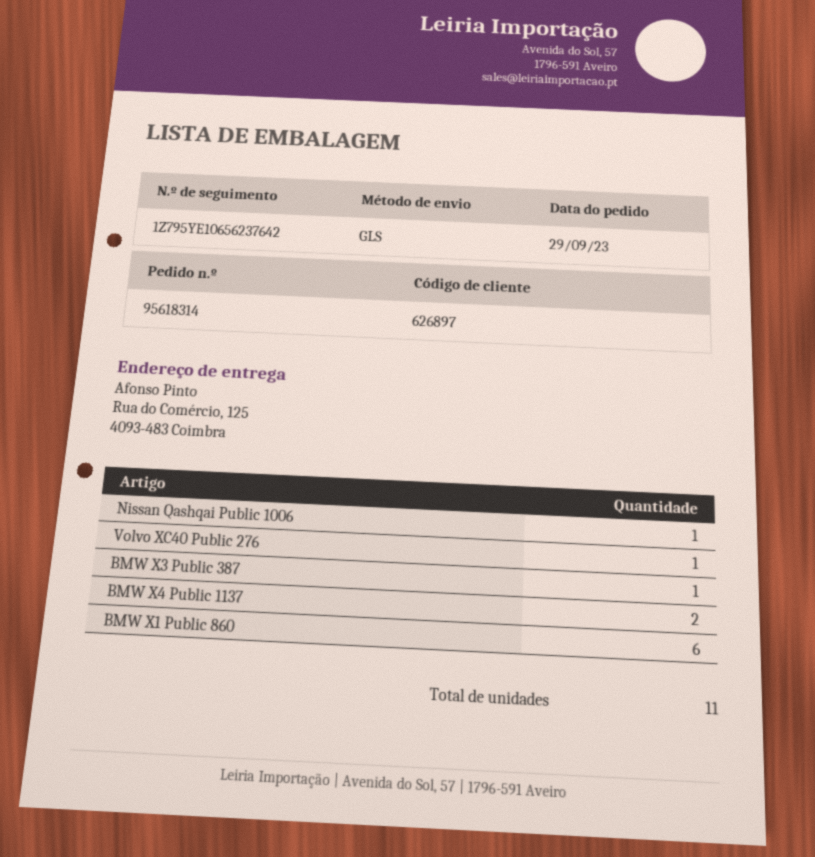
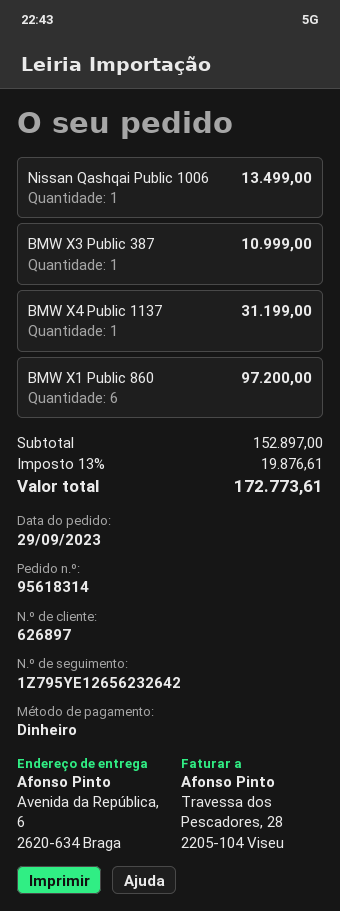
tracking number: 1Z795YE10656237642 -> 1Z795YE12656232642
ship to: Rua do Comércio, 125, 4093-483 Coimbra -> Avenida da República, 6, 2620-634 Braga
Volvo XC40 Public 276: 1 -> none
BMW X4 Public 1137: 2 -> 1

